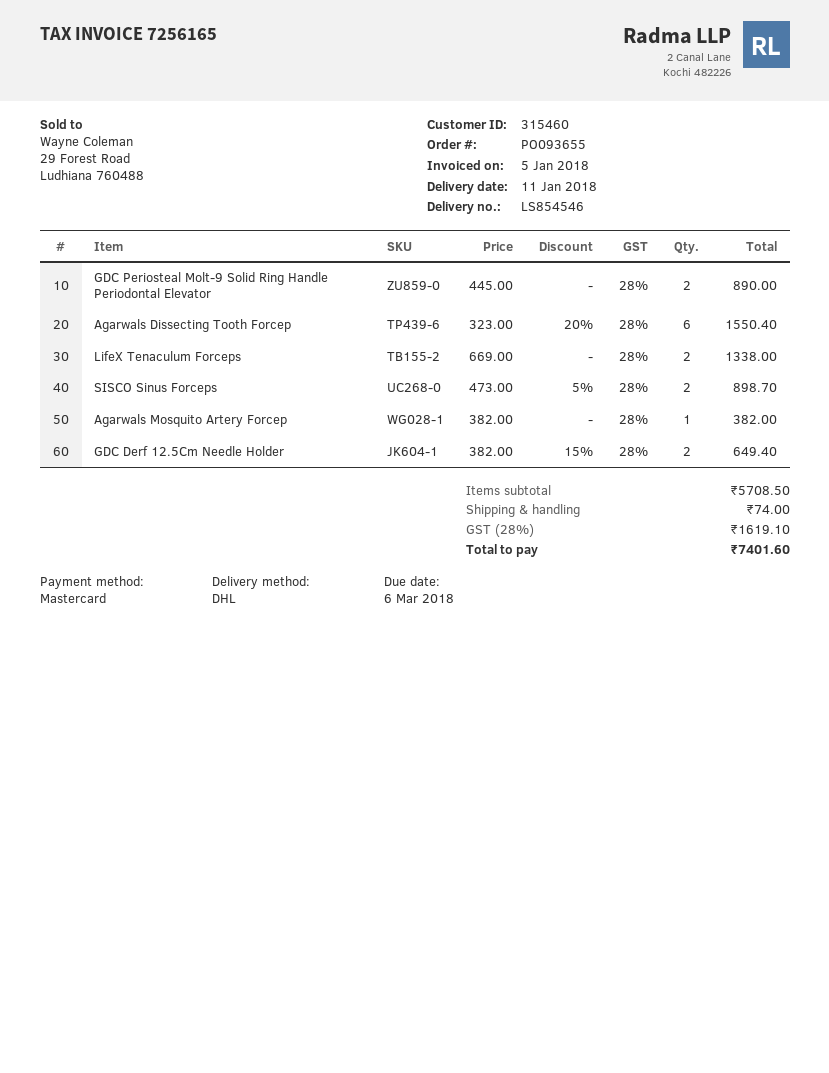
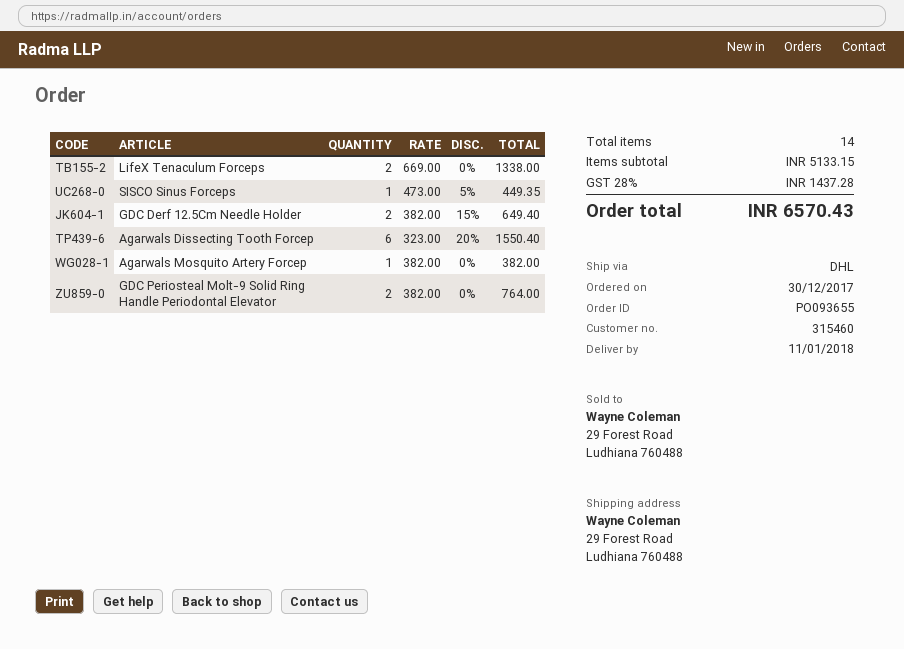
GDC Periosteal Molt-9 Solid Ring Handle Periodontal Elevator: 2 x 445.00 = 890.00 -> 2 x 382.00 = 764.00
SISCO Sinus Forceps: 2 x 473.00 - 5% = 898.70 -> 1 x 473.00 - 5% = 449.35
subtotal: 5708.50 -> 5133.15
shipping: 74.00 -> none
tax: 28% = 1619.10 -> 28% = 1437.28
total: 7401.60 -> 6570.43

